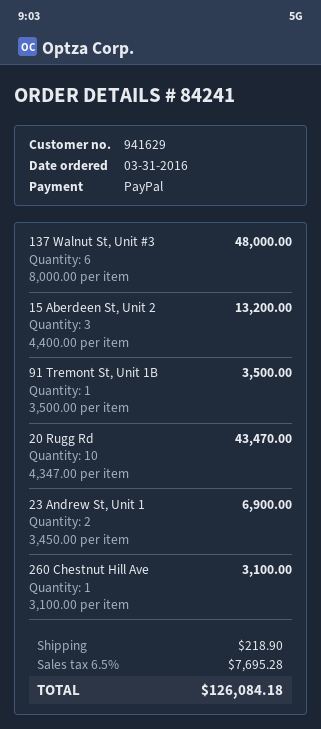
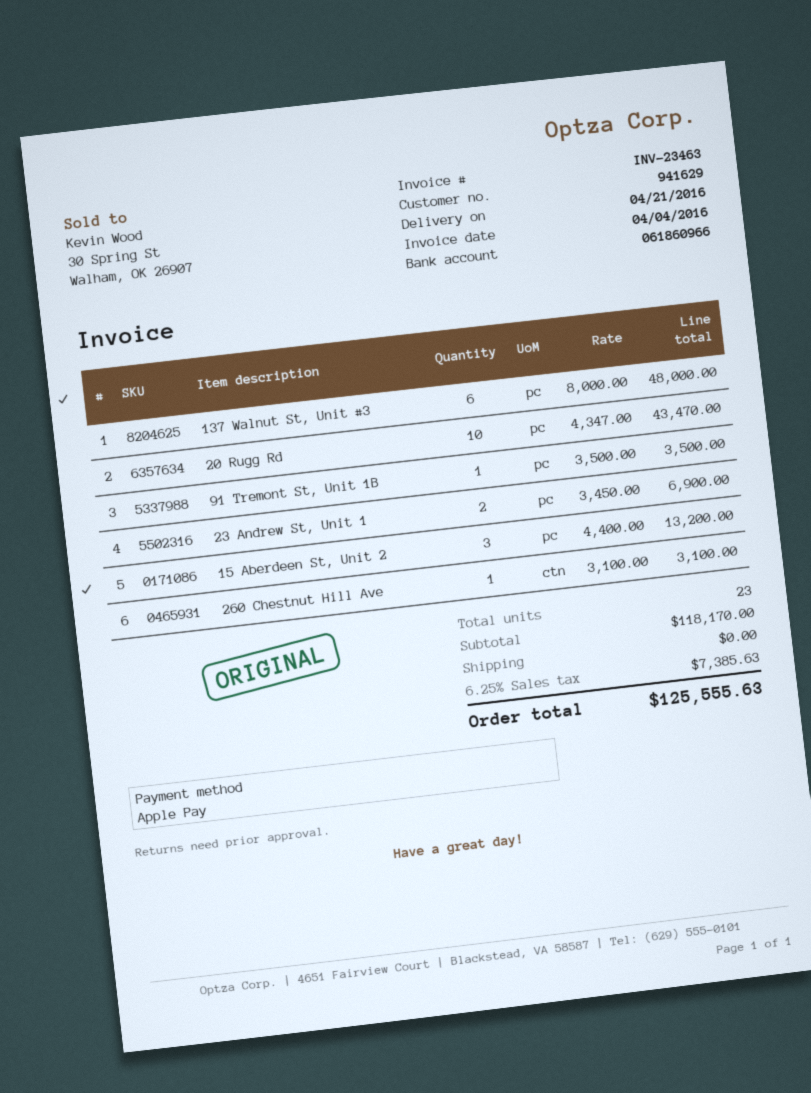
payment method: PayPal -> Apple Pay
shipping: 218.90 -> 0.00
tax: 6.5% = 7695.28 -> 6.25% = 7385.63
total: 126084.18 -> 125555.63

